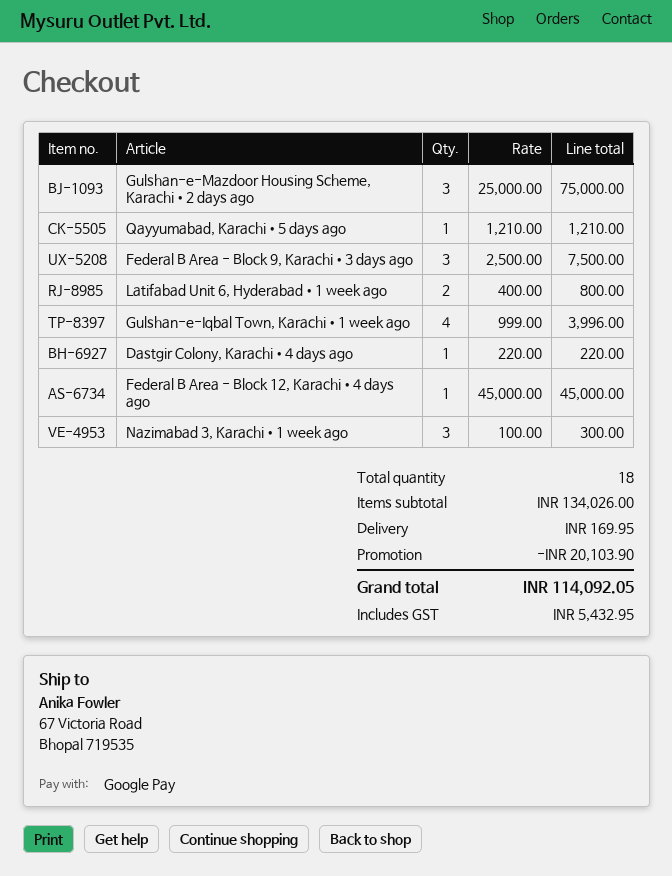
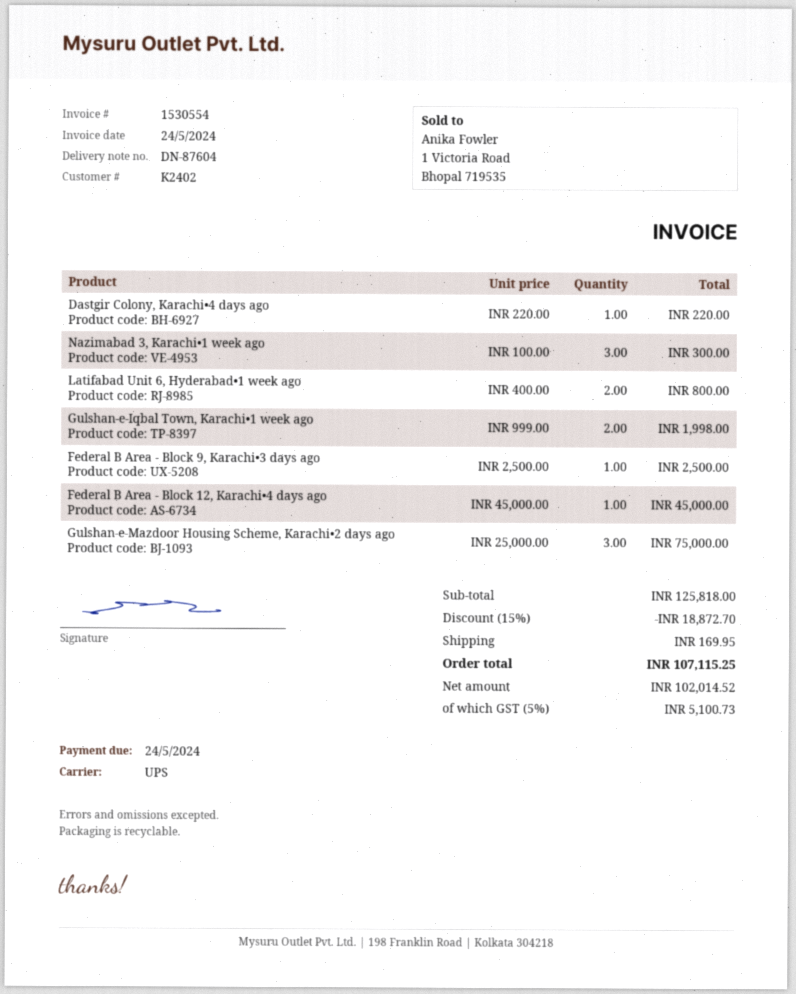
Qayyumabad, Karachi•5 days ago: 1 x 1210.00 = 1210.00 -> none
Federal B Area - Block 9, Karachi•3 days ago: 3 x 2500.00 = 7500.00 -> 1 x 2500.00 = 2500.00
Gulshan-e-Iqbal Town, Karachi•1 week ago: 4 x 999.00 = 3996.00 -> 2 x 999.00 = 1998.00
subtotal: 134026.00 -> 125818.00
discount: 20103.90 -> 18872.70
tax: 5432.95 -> 5100.73
total: 114092.05 -> 107115.25

